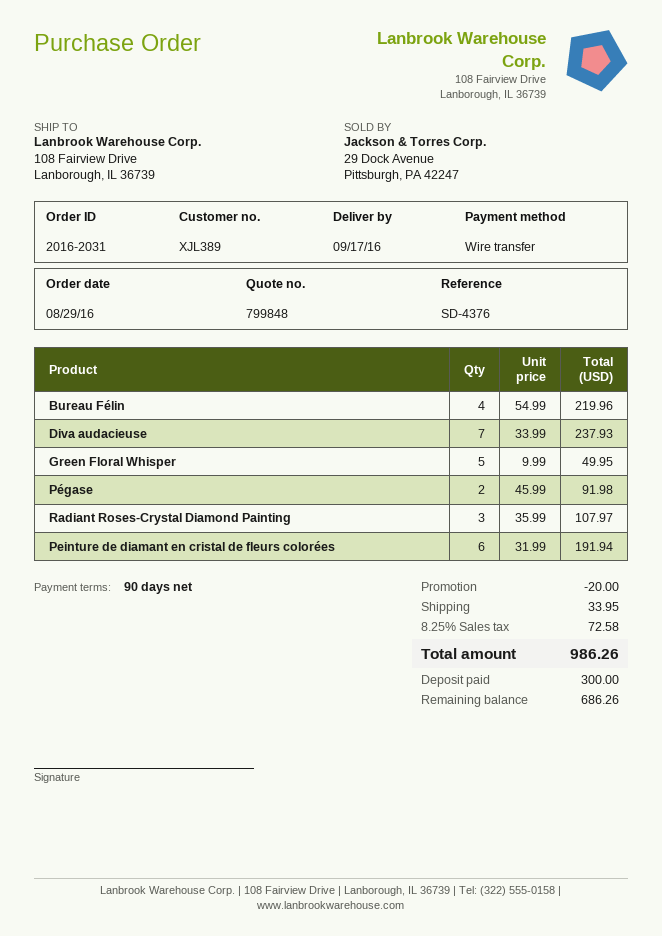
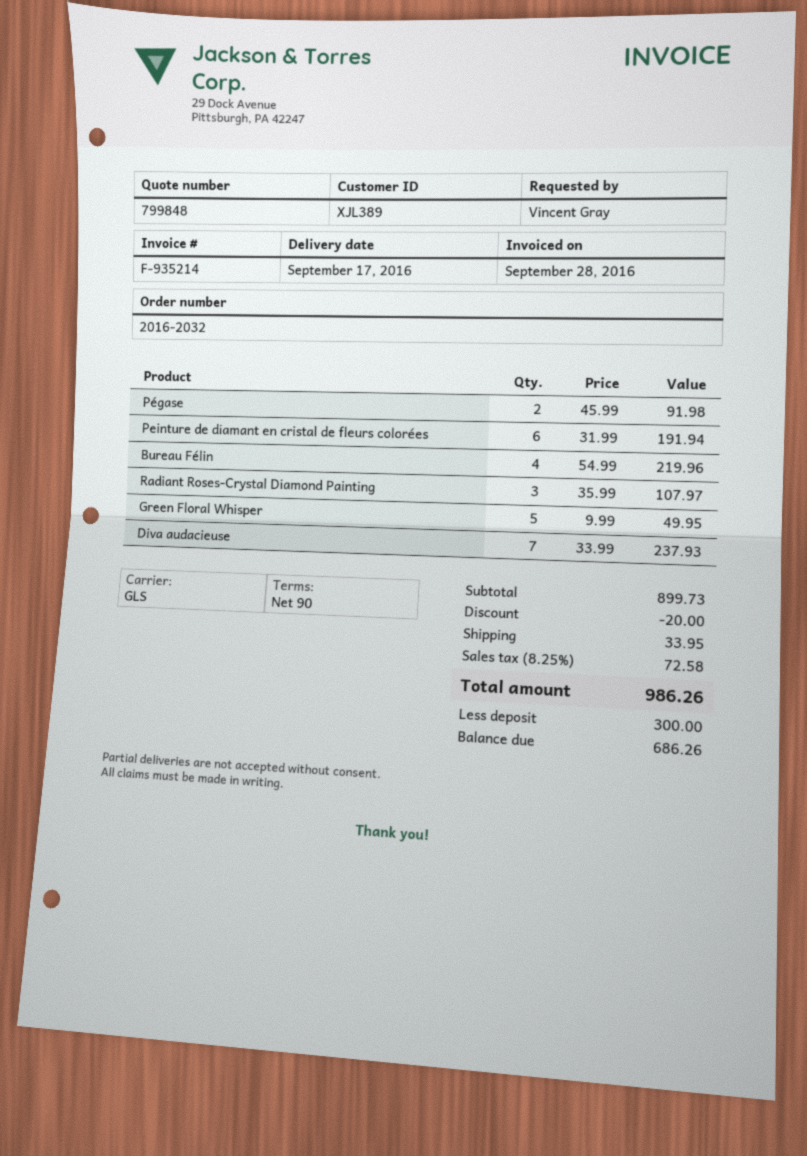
order number: 2016-2031 -> 2016-2032

